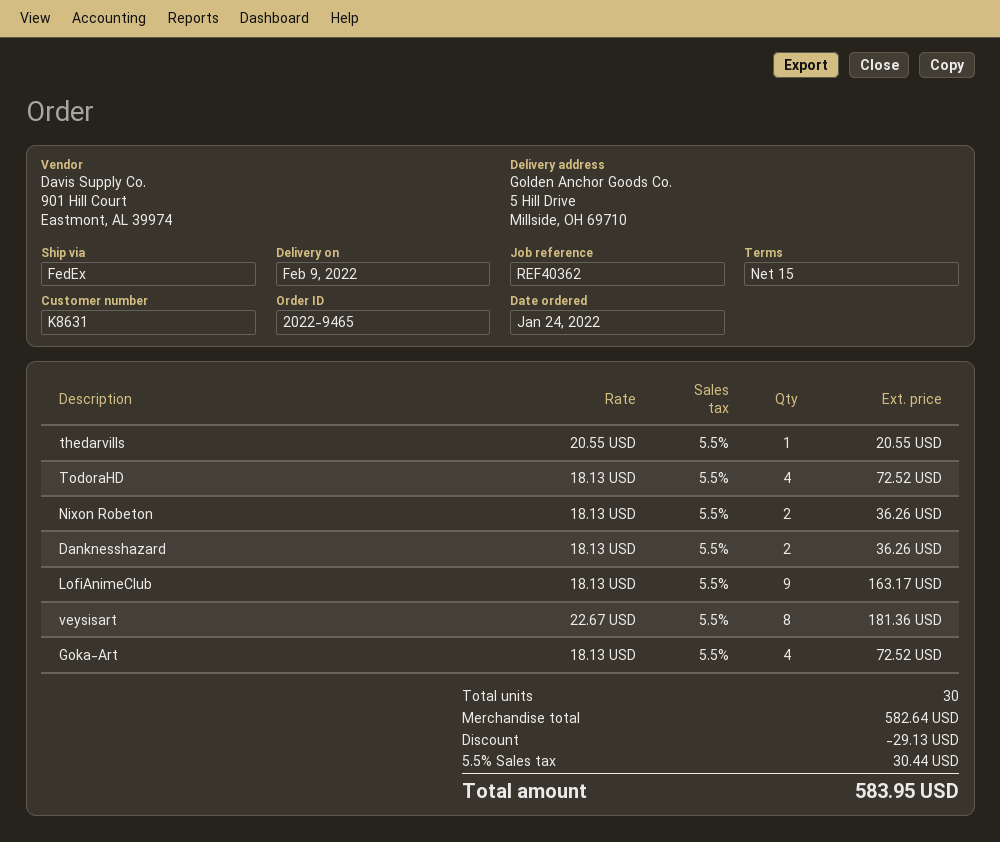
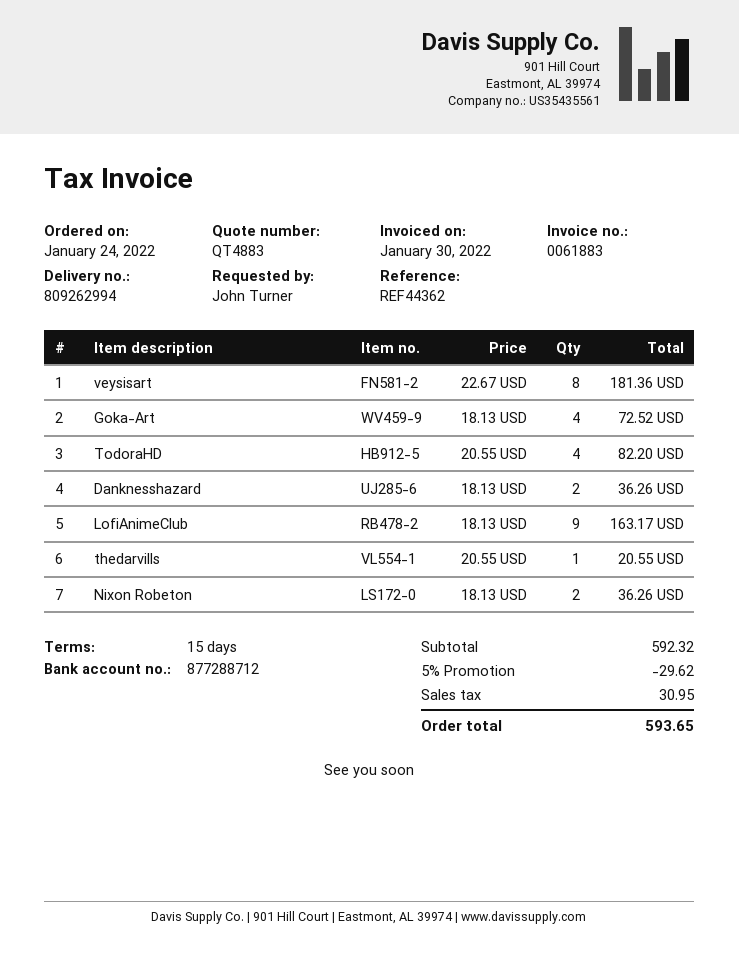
reference: REF40362 -> REF44362
TodoraHD: 4 x 18.13 = 72.52 -> 4 x 20.55 = 82.20
subtotal: 582.64 -> 592.32
discount: 29.13 -> 29.62
tax: 30.44 -> 30.95
total: 583.95 -> 593.65

